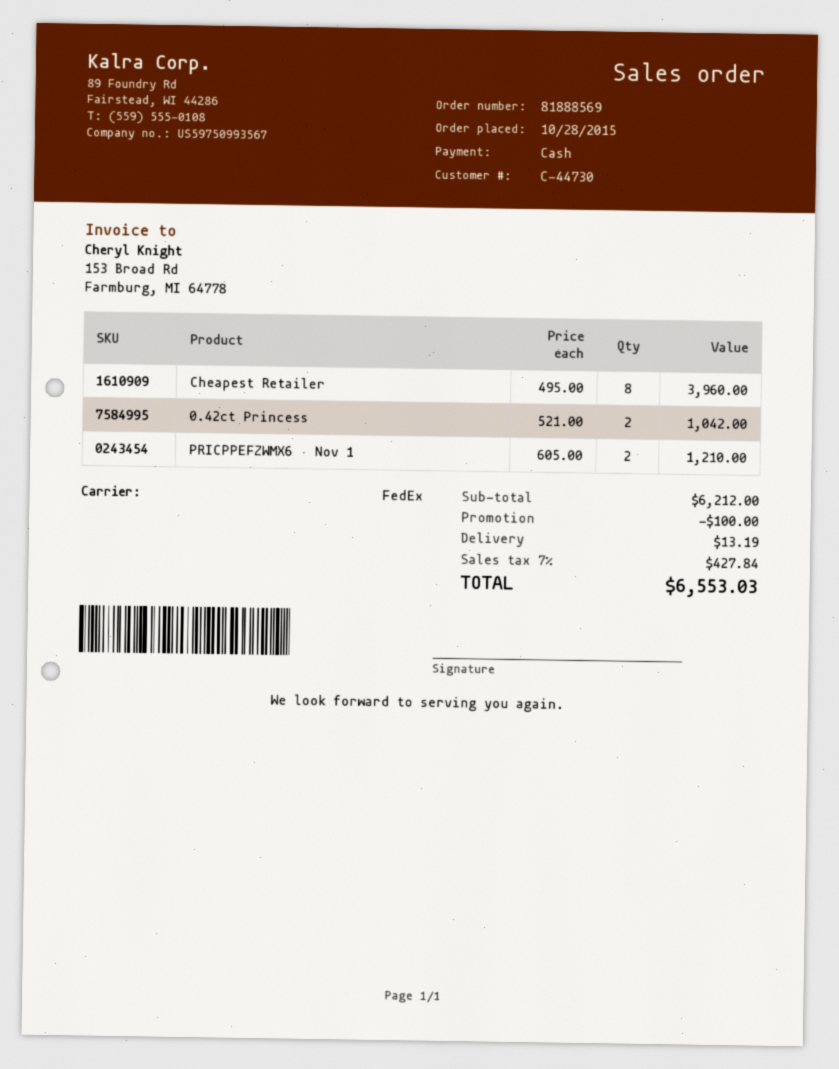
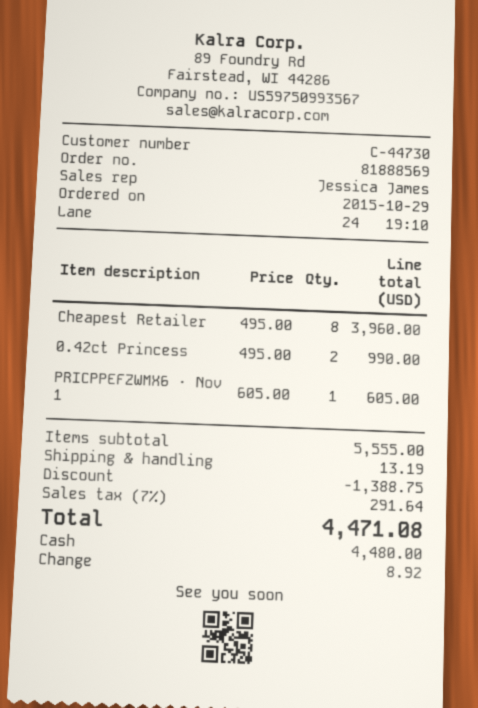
order date: 2015-10-28 -> 2015-10-29
0.42ct Princess: 2 x 521.00 = 1042.00 -> 2 x 495.00 = 990.00
PRICPPEFZWMX6 · Nov 1: 2 x 605.00 = 1210.00 -> 1 x 605.00 = 605.00
subtotal: 6212.00 -> 5555.00
discount: 100.00 -> 1388.75
tax: 7% = 427.84 -> 7% = 291.64
total: 6553.03 -> 4471.08

